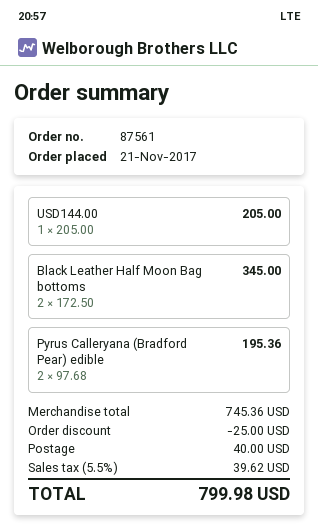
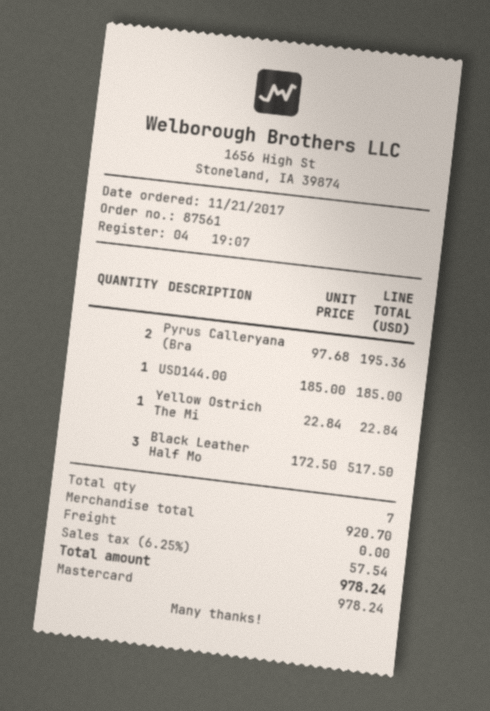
USD144.00: 1 x 205.00 = 205.00 -> 1 x 185.00 = 185.00
Black Leather Half Moon Bag bottoms: 2 x 172.50 = 345.00 -> 3 x 172.50 = 517.50
Yellow Ostrich The Mi: none -> 1 x 22.84 = 22.84
subtotal: 745.36 -> 920.70
discount: 25.00 -> none
shipping: 40.00 -> 0.00
tax: 5.5% = 39.62 -> 6.25% = 57.54
total: 799.98 -> 978.24

